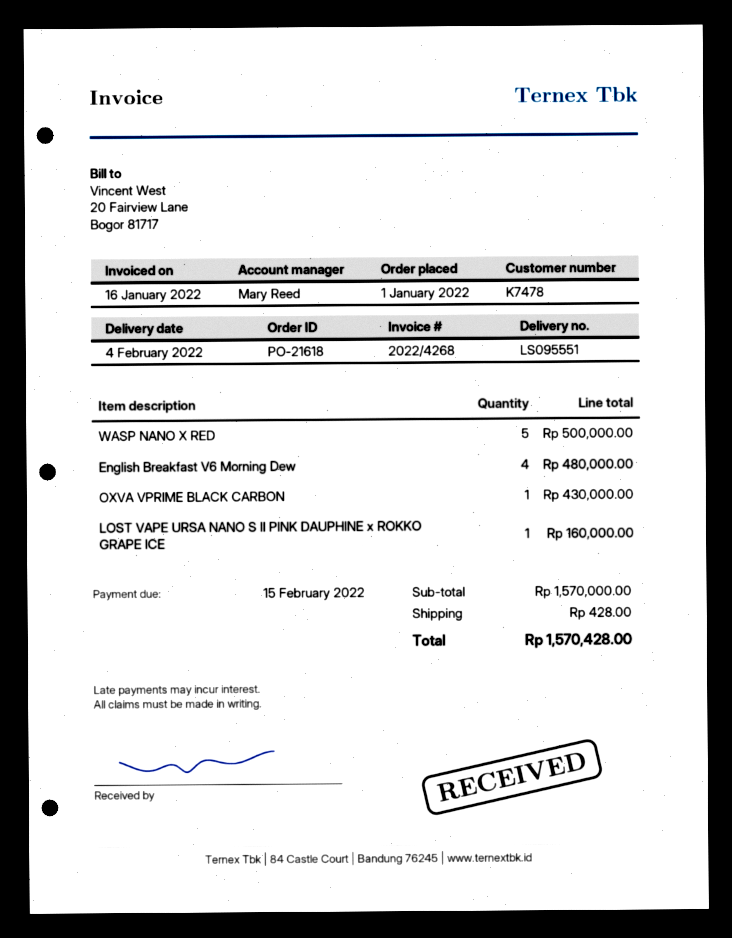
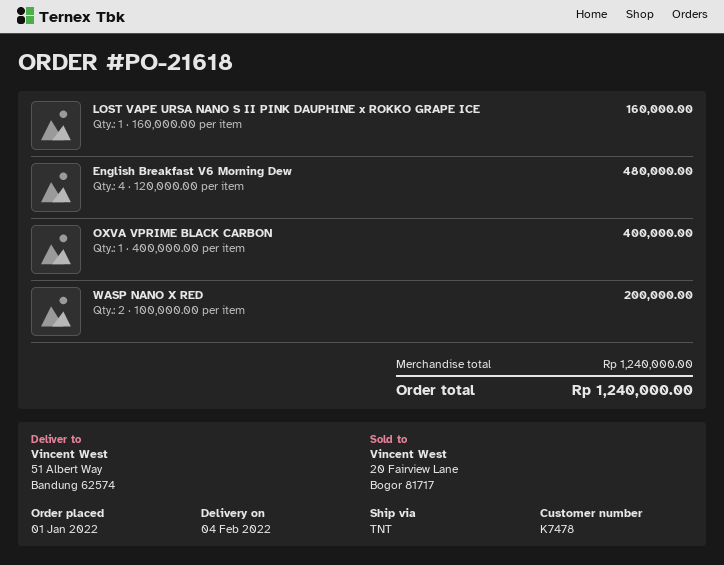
WASP NANO X RED: 5 for 500000.00 -> 2 for 200000.00
OXVA VPRIME BLACK CARBON: 1 for 430000.00 -> 1 for 400000.00
subtotal: 1570000.00 -> 1240000.00
shipping: 428.00 -> none
total: 1570428.00 -> 1240000.00

